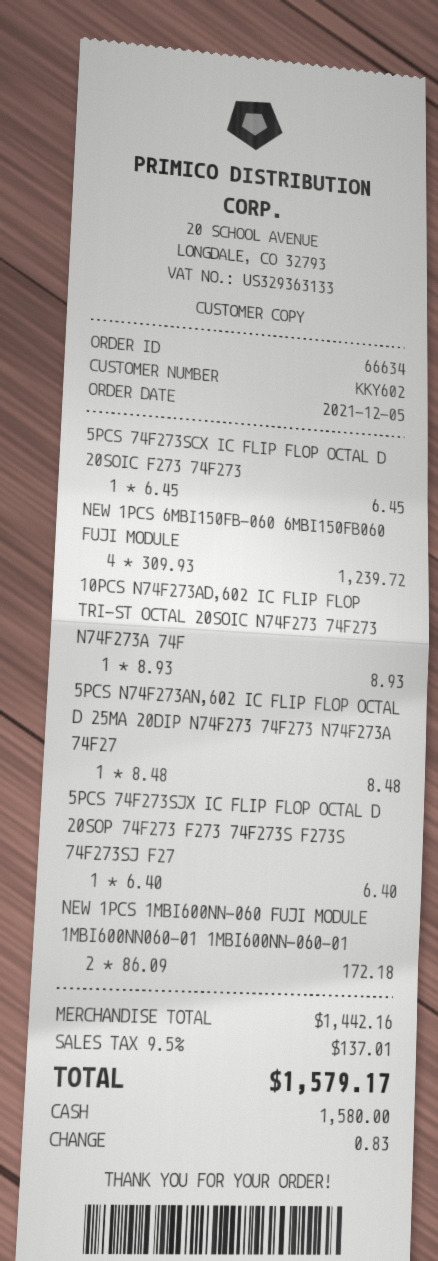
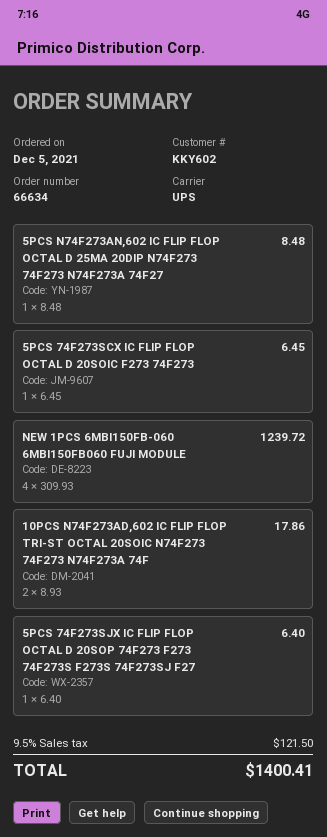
10PCS N74F273AD,602 IC FLIP FLOP TRI-ST OCTAL 20SOIC N74F273 74F273 N74F273A 74F: 1 x 8.93 = 8.93 -> 2 x 8.93 = 17.86
NEW 1PCS 1MBI600NN-060 FUJI MODULE 1MBI600NN060-01 1MBI600NN-060-01: 2 x 86.09 = 172.18 -> none
tax: 9.5% = 137.01 -> 9.5% = 121.50
total: 1579.17 -> 1400.41

